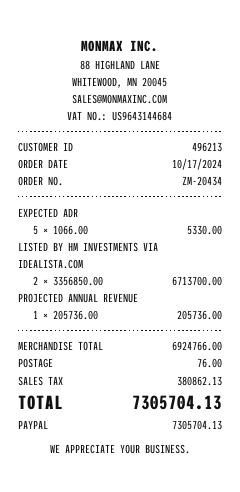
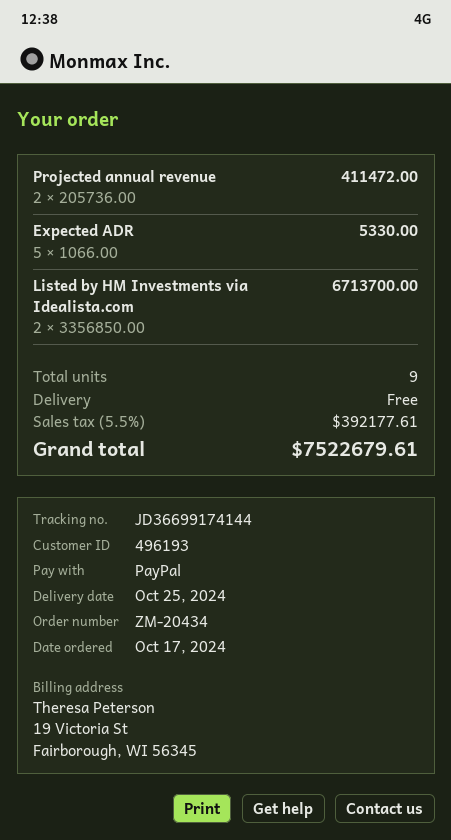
customer number: 496213 -> 496193
PROJECTED ANNUAL REVENUE: 1 x 205736.00 = 205736.00 -> 2 x 205736.00 = 411472.00
shipping: 76.00 -> 0.00
tax: 380862.13 -> 392177.61
total: 7305704.13 -> 7522679.61

